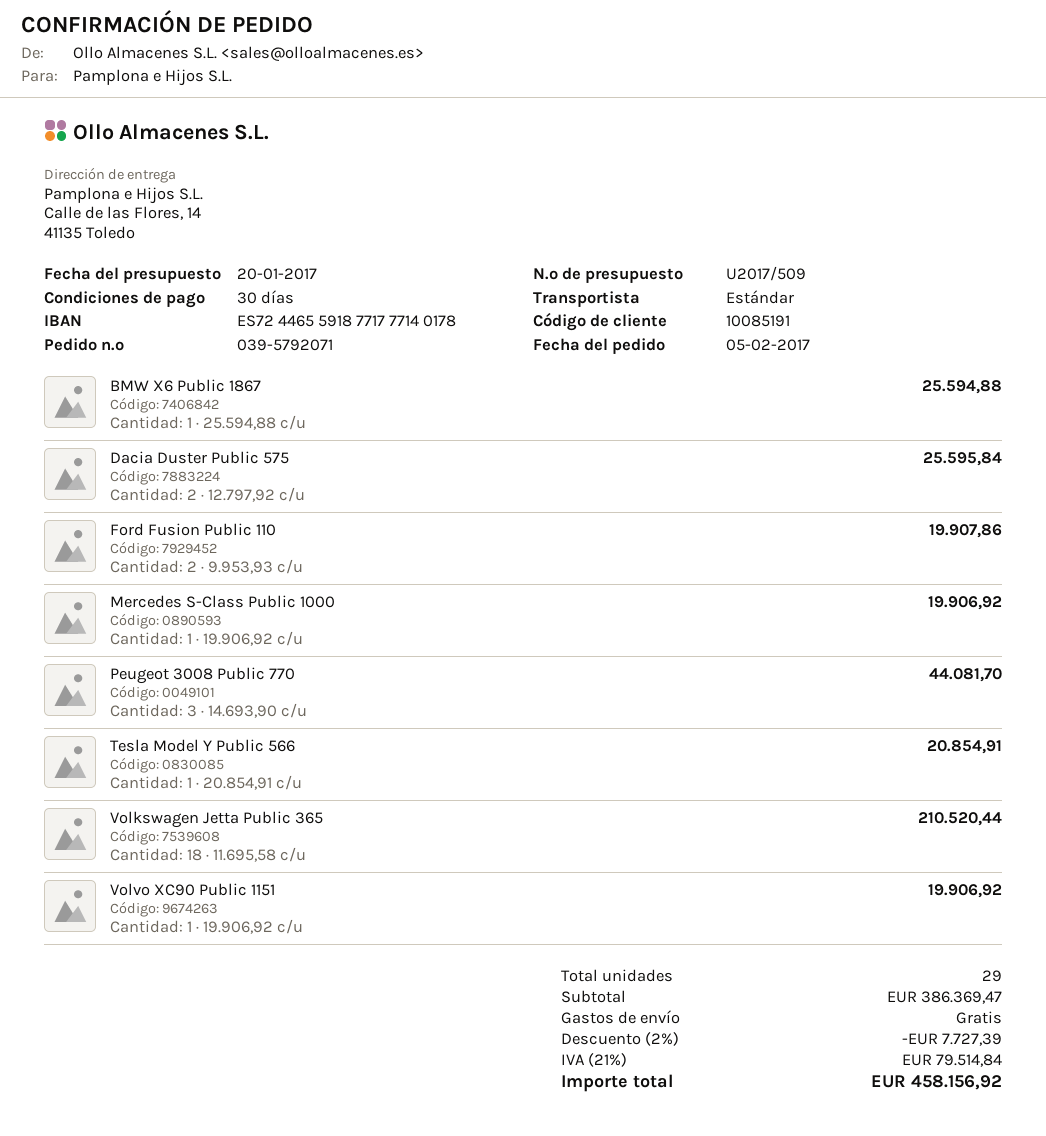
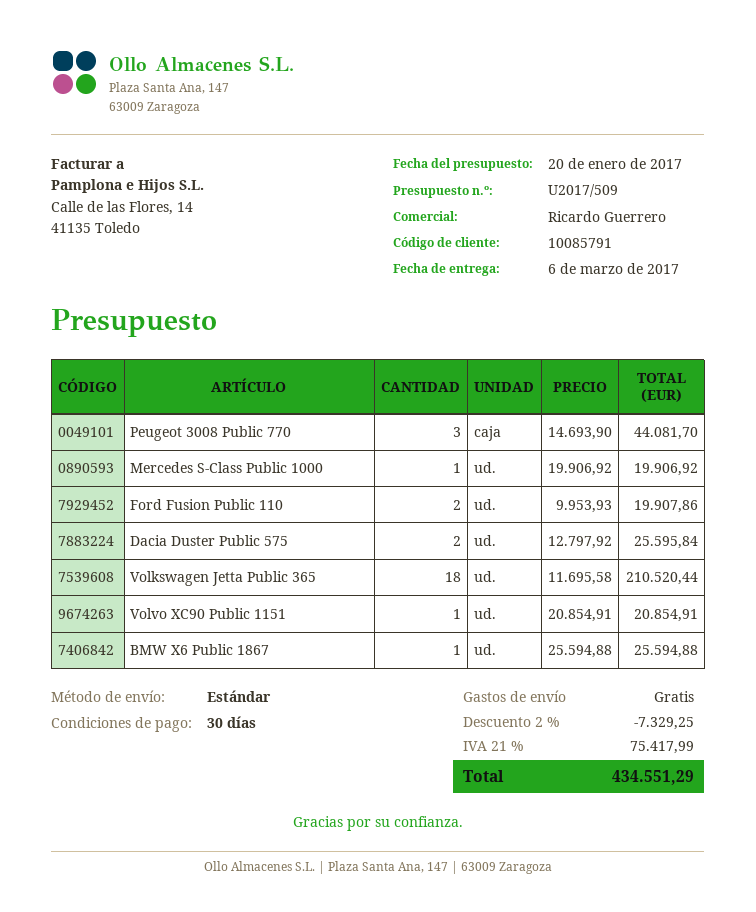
customer number: 10085191 -> 10085791
Tesla Model Y Public 566: 1 x 20854.91 = 20854.91 -> none
Volvo XC90 Public 1151: 1 x 19906.92 = 19906.92 -> 1 x 20854.91 = 20854.91
discount: 2% = 7727.39 -> 2% = 7329.25
tax: 21% = 79514.84 -> 21% = 75417.99
total: 458156.92 -> 434551.29

